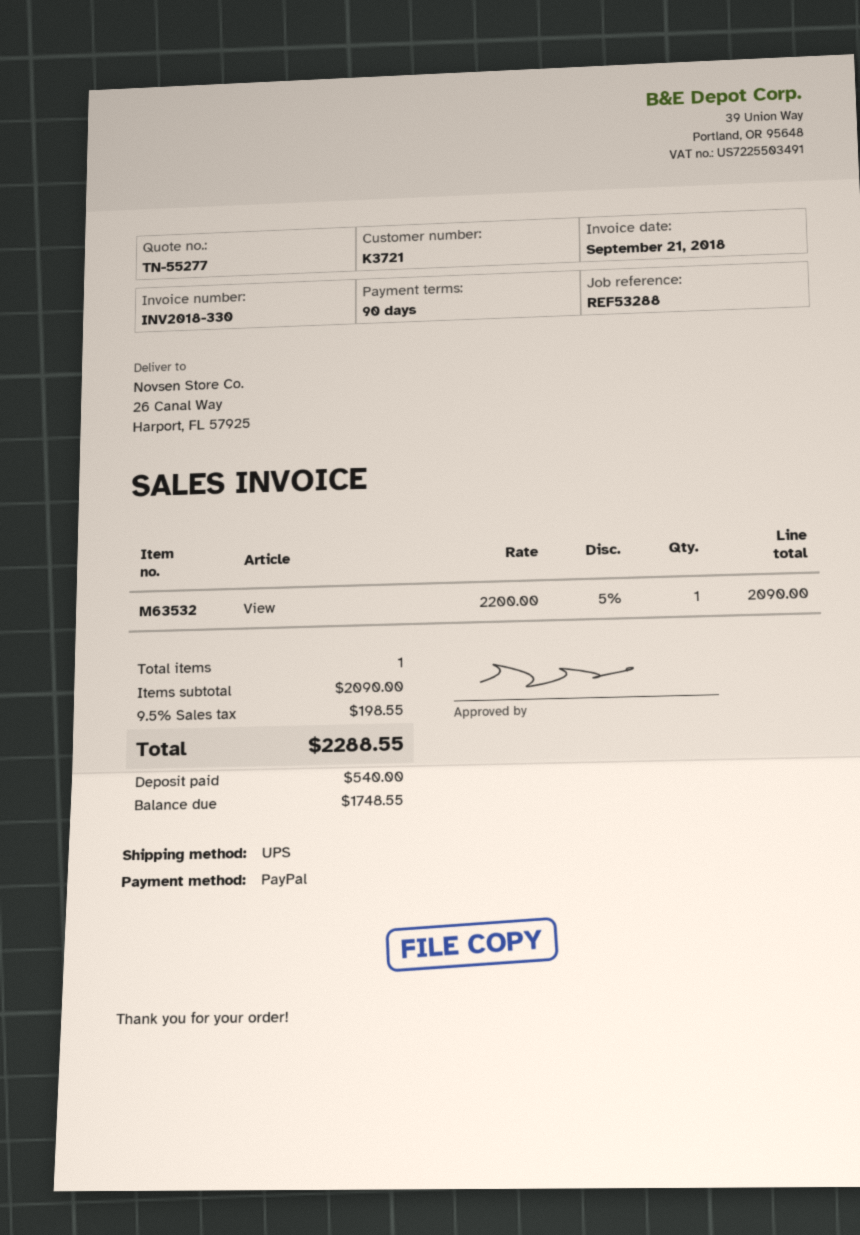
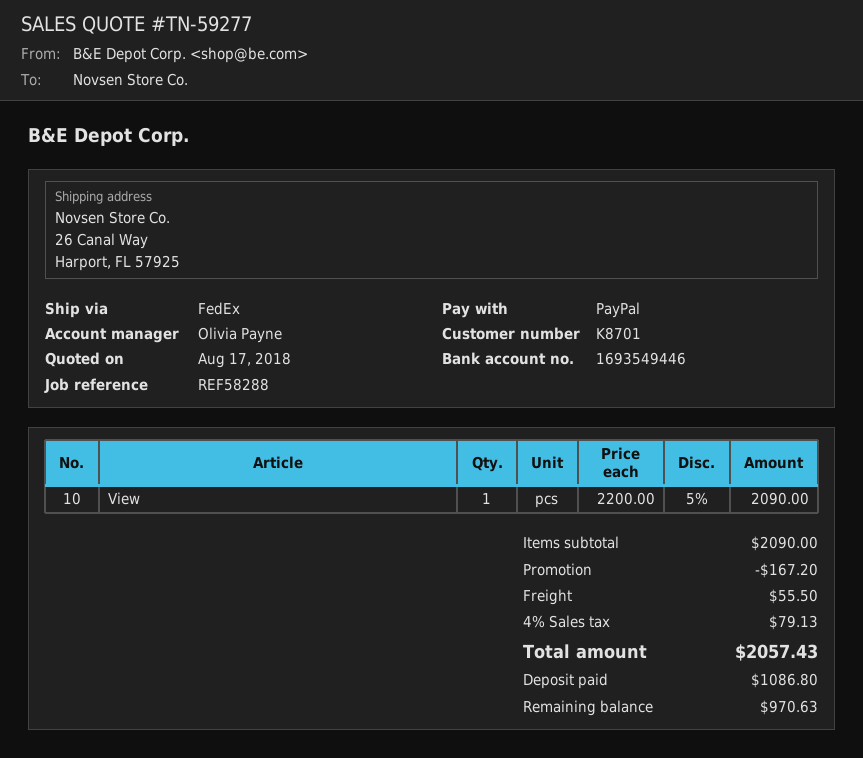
quote number: TN-55277 -> TN-59277
customer number: K3721 -> K8701
reference: REF53288 -> REF58288
shipping method: UPS -> FedEx
discount: none -> 167.20
shipping: none -> 55.50
tax: 9.5% = 198.55 -> 4% = 79.13
total: 2288.55 -> 2057.43
deposit: 540.00 -> 1086.80
balance: 1748.55 -> 970.63

